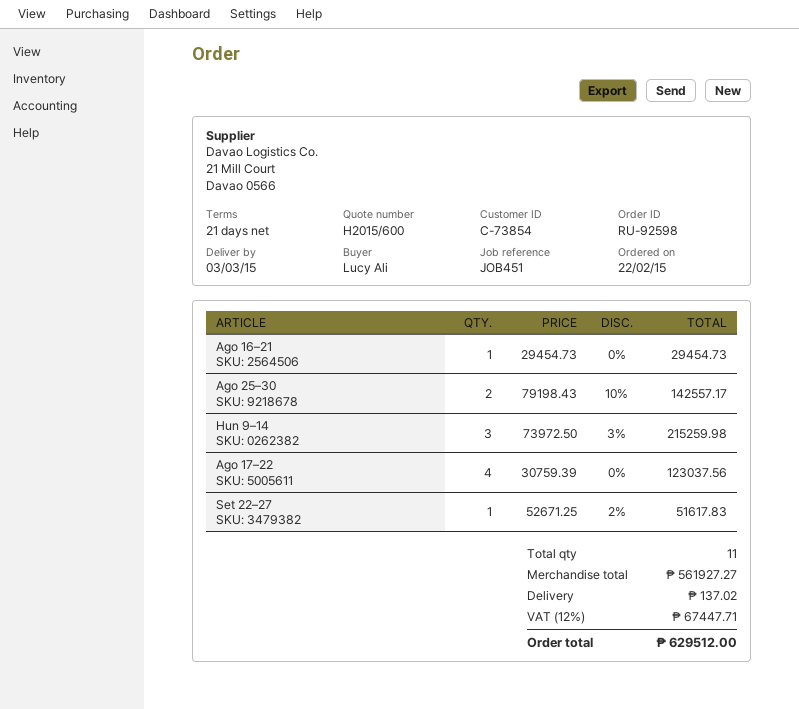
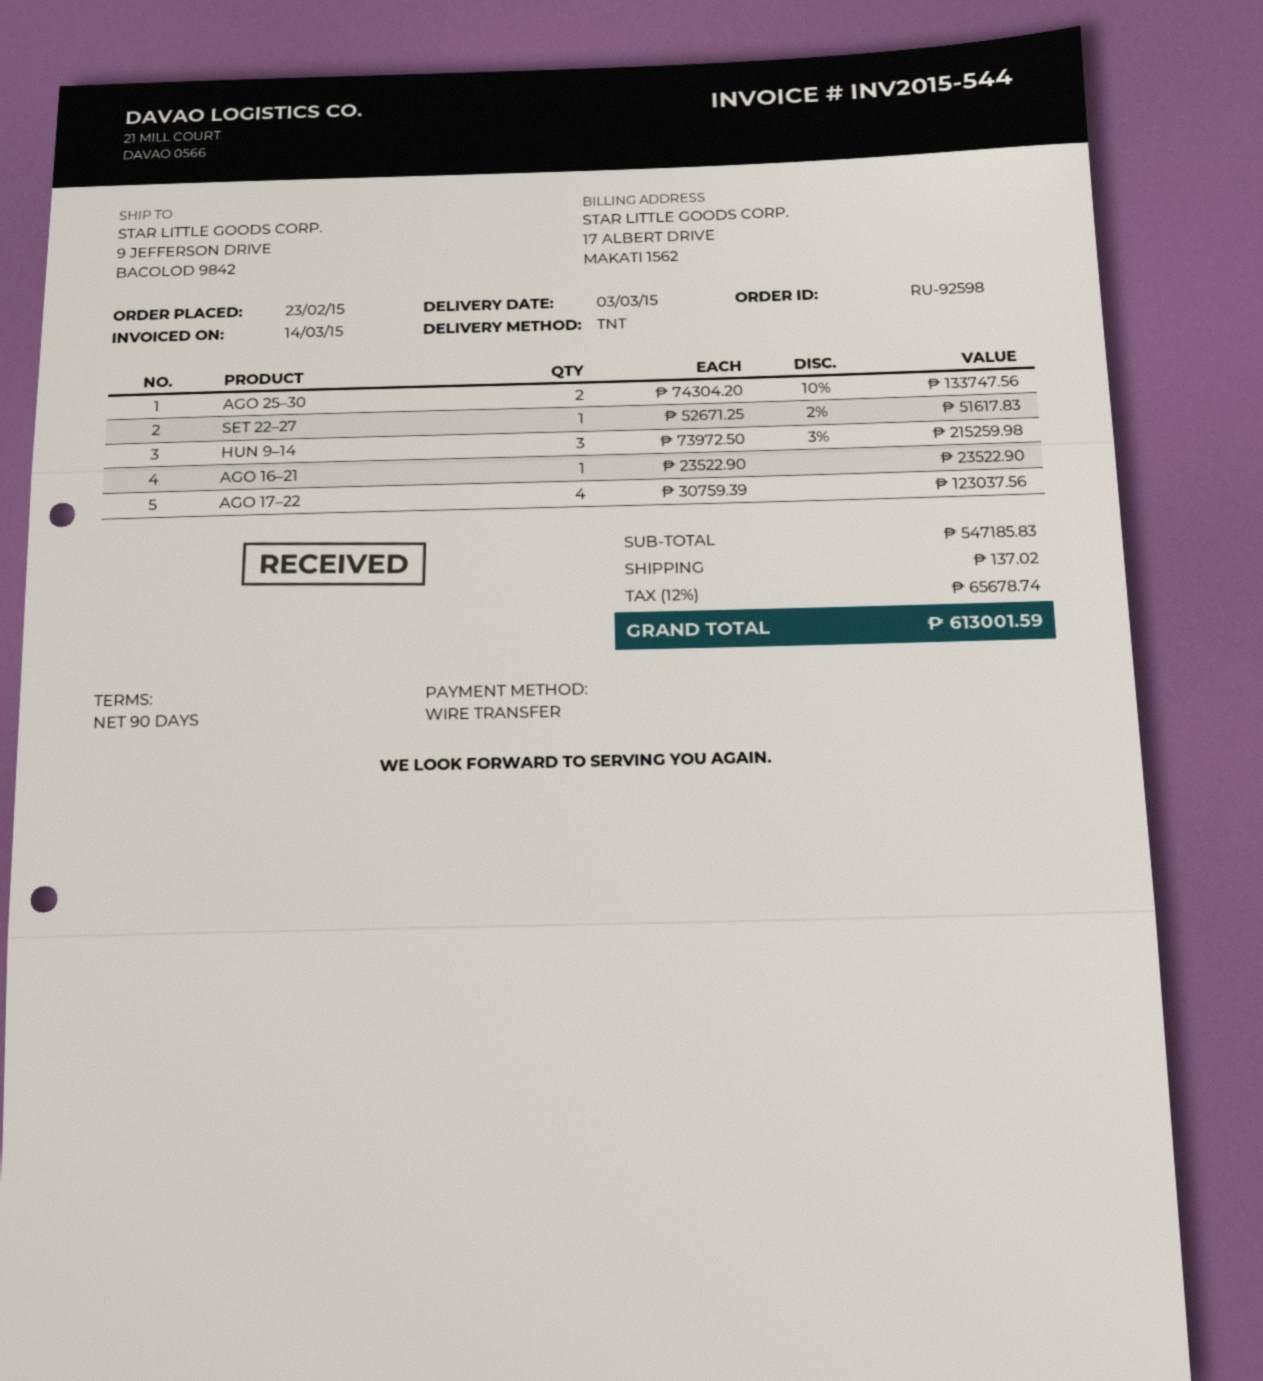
order date: 2015-02-22 -> 2015-02-23
payment terms: 21 days -> 90 days
Ago 16–21: 1 x 29454.73 = 29454.73 -> 1 x 23522.90 = 23522.90
Ago 25–30: 2 x 79198.43 - 10% = 142557.17 -> 2 x 74304.20 - 10% = 133747.56
subtotal: 561927.27 -> 547185.83
tax: 12% = 67447.71 -> 12% = 65678.74
total: 629512.00 -> 613001.59

